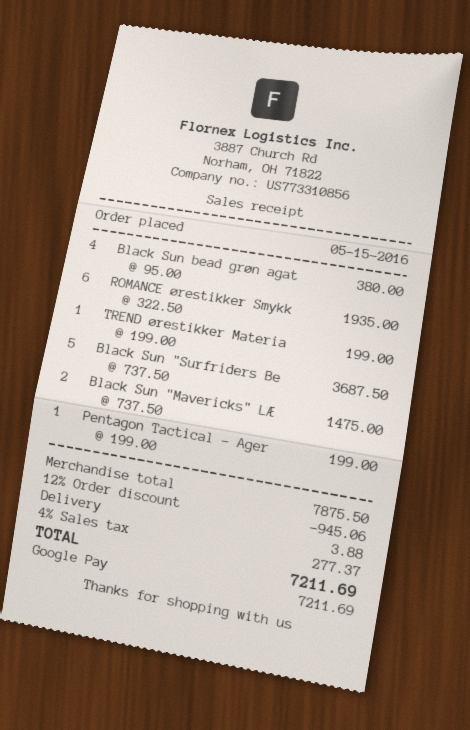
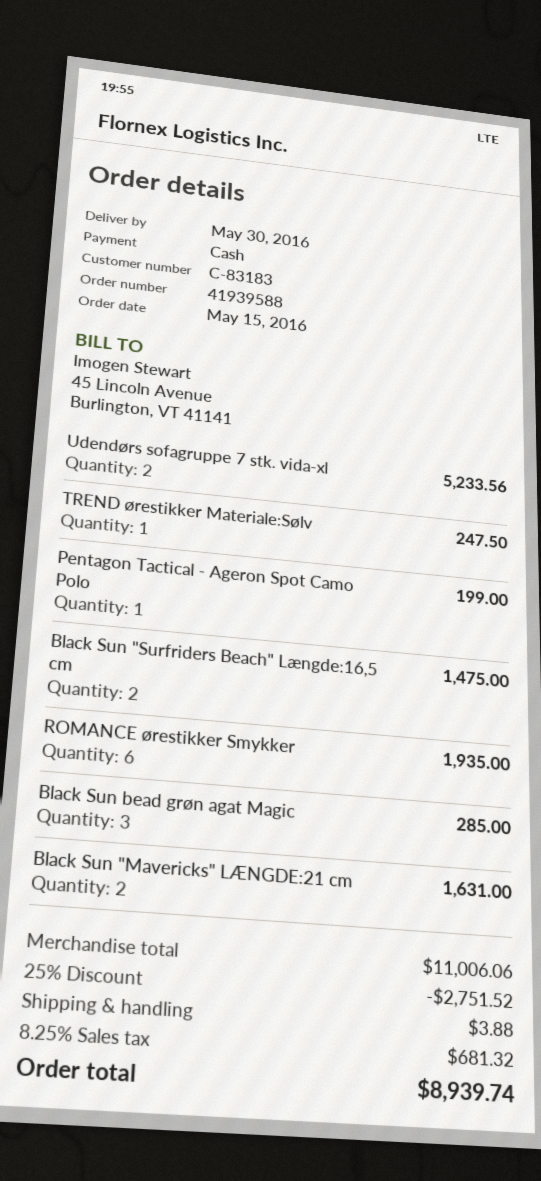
payment method: Google Pay -> cash
Black Sun bead grøn agat: 4 for 380.00 -> 3 for 285.00
TREND ørestikker Materia: 1 for 199.00 -> 1 for 247.50
Black Sun "Surfriders Be: 5 for 3687.50 -> 2 for 1475.00
Black Sun "Mavericks" LÆ: 2 for 1475.00 -> 2 for 1631.00
Udendørs sofagruppe 7 stk. vida-xl: none -> 2 for 5233.56
subtotal: 7875.50 -> 11006.06
discount: 12% = 945.06 -> 25% = 2751.52
tax: 4% = 277.37 -> 8.25% = 681.32
total: 7211.69 -> 8939.74

